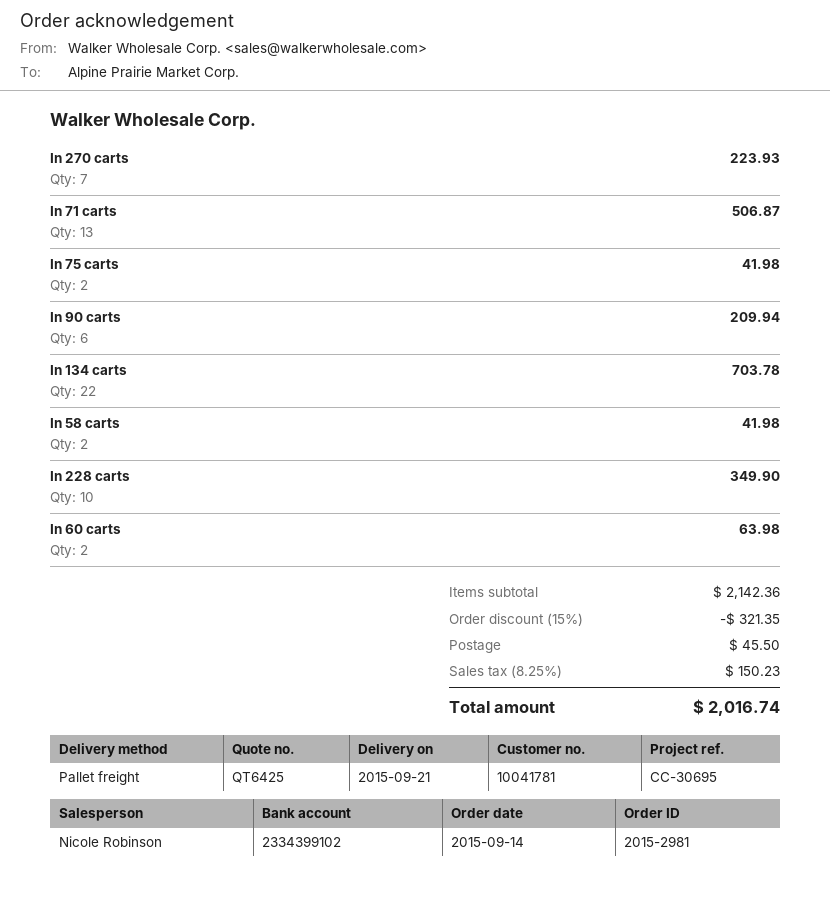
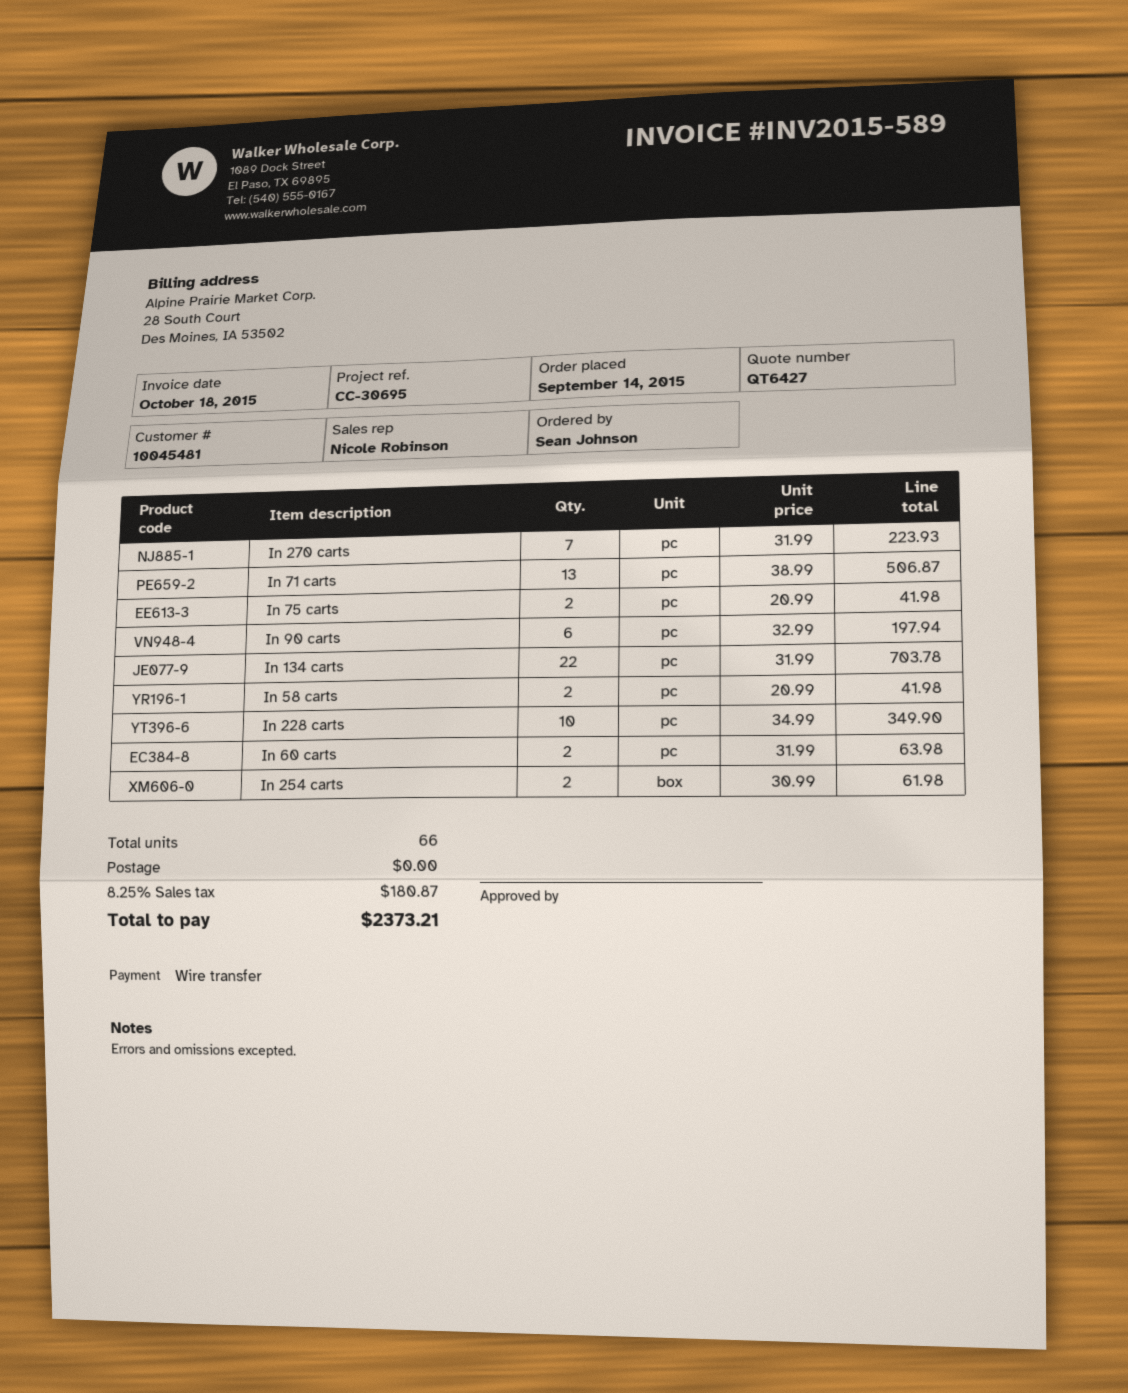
quote number: QT6425 -> QT6427
customer number: 10041781 -> 10045481
In 90 carts: 6 for 209.94 -> 6 for 197.94
In 254 carts: none -> 2 for 61.98
discount: 15% = 321.35 -> none
shipping: 45.50 -> 0.00
tax: 8.25% = 150.23 -> 8.25% = 180.87
total: 2016.74 -> 2373.21

